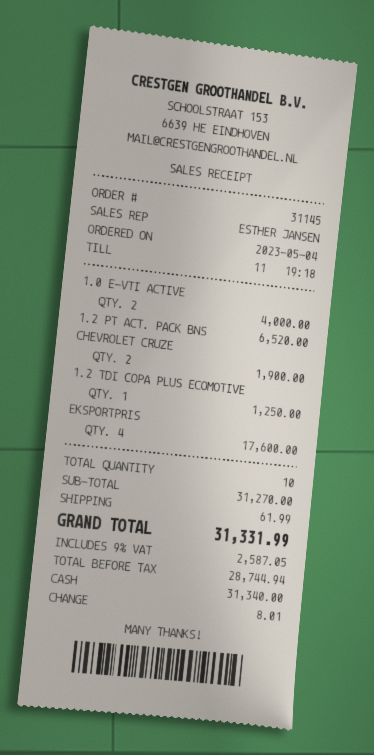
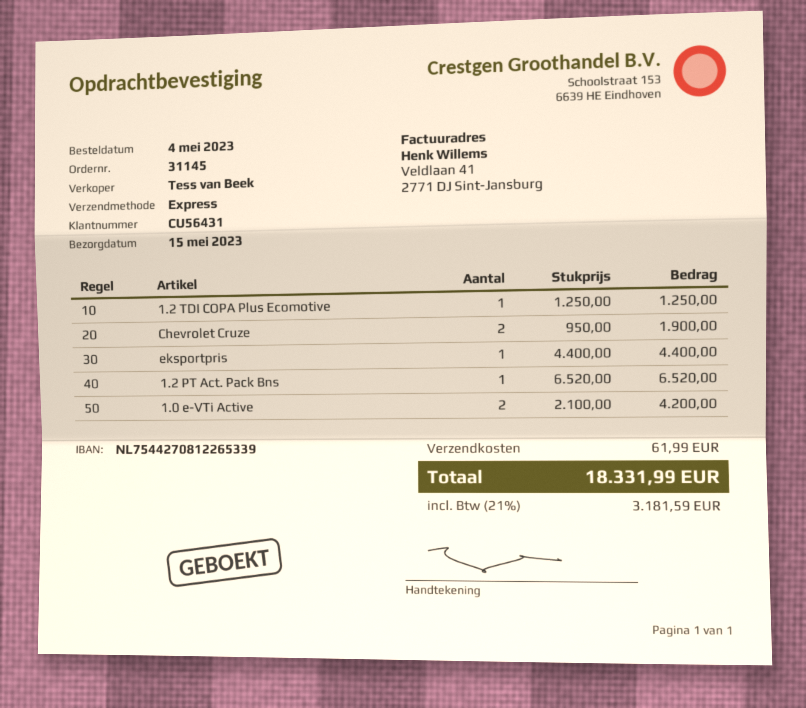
sales rep: ESTHER JANSEN -> Tess van Beek
1.0 E-VTI ACTIVE: 2 for 4000.00 -> 2 for 4200.00
EKSPORTPRIS: 4 for 17600.00 -> 1 for 4400.00
tax: 9% = 2587.05 -> 21% = 3181.59
total: 31331.99 -> 18331.99

